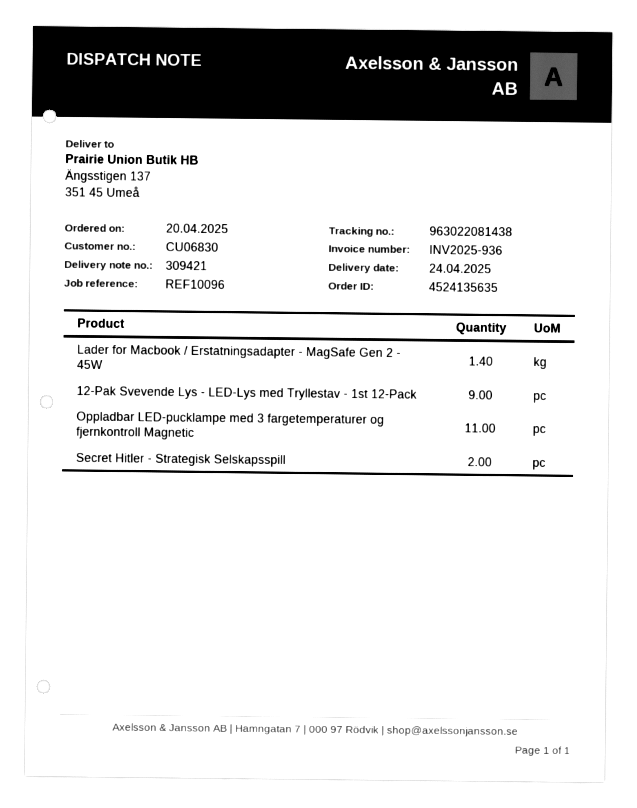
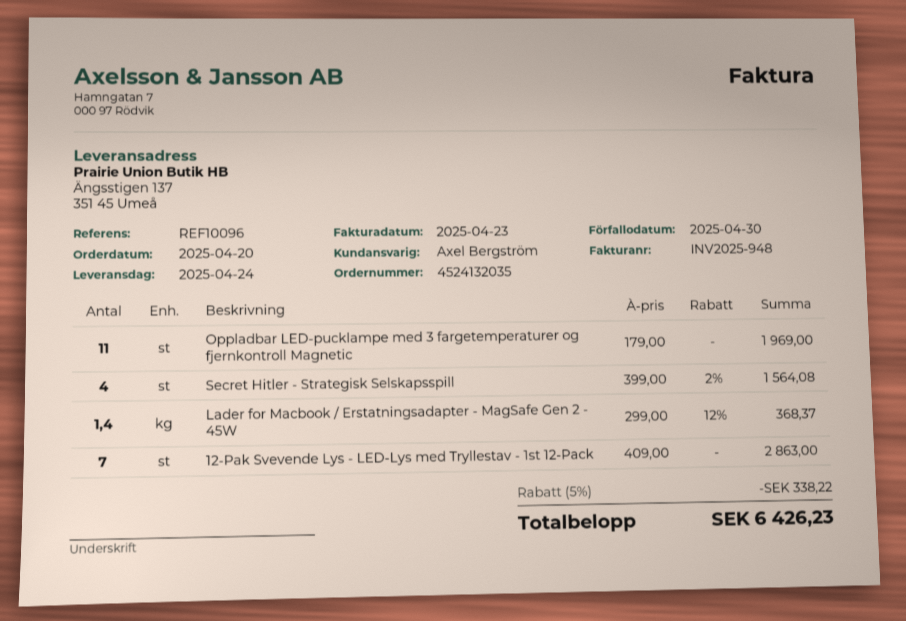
order number: 4524135635 -> 4524132035
invoice number: INV2025-936 -> INV2025-948
12-Pak Svevende Lys - LED-Lys med Tryllestav - 1st 12-Pack: 9 -> 7
Secret Hitler - Strategisk Selskapsspill: 2 -> 4

